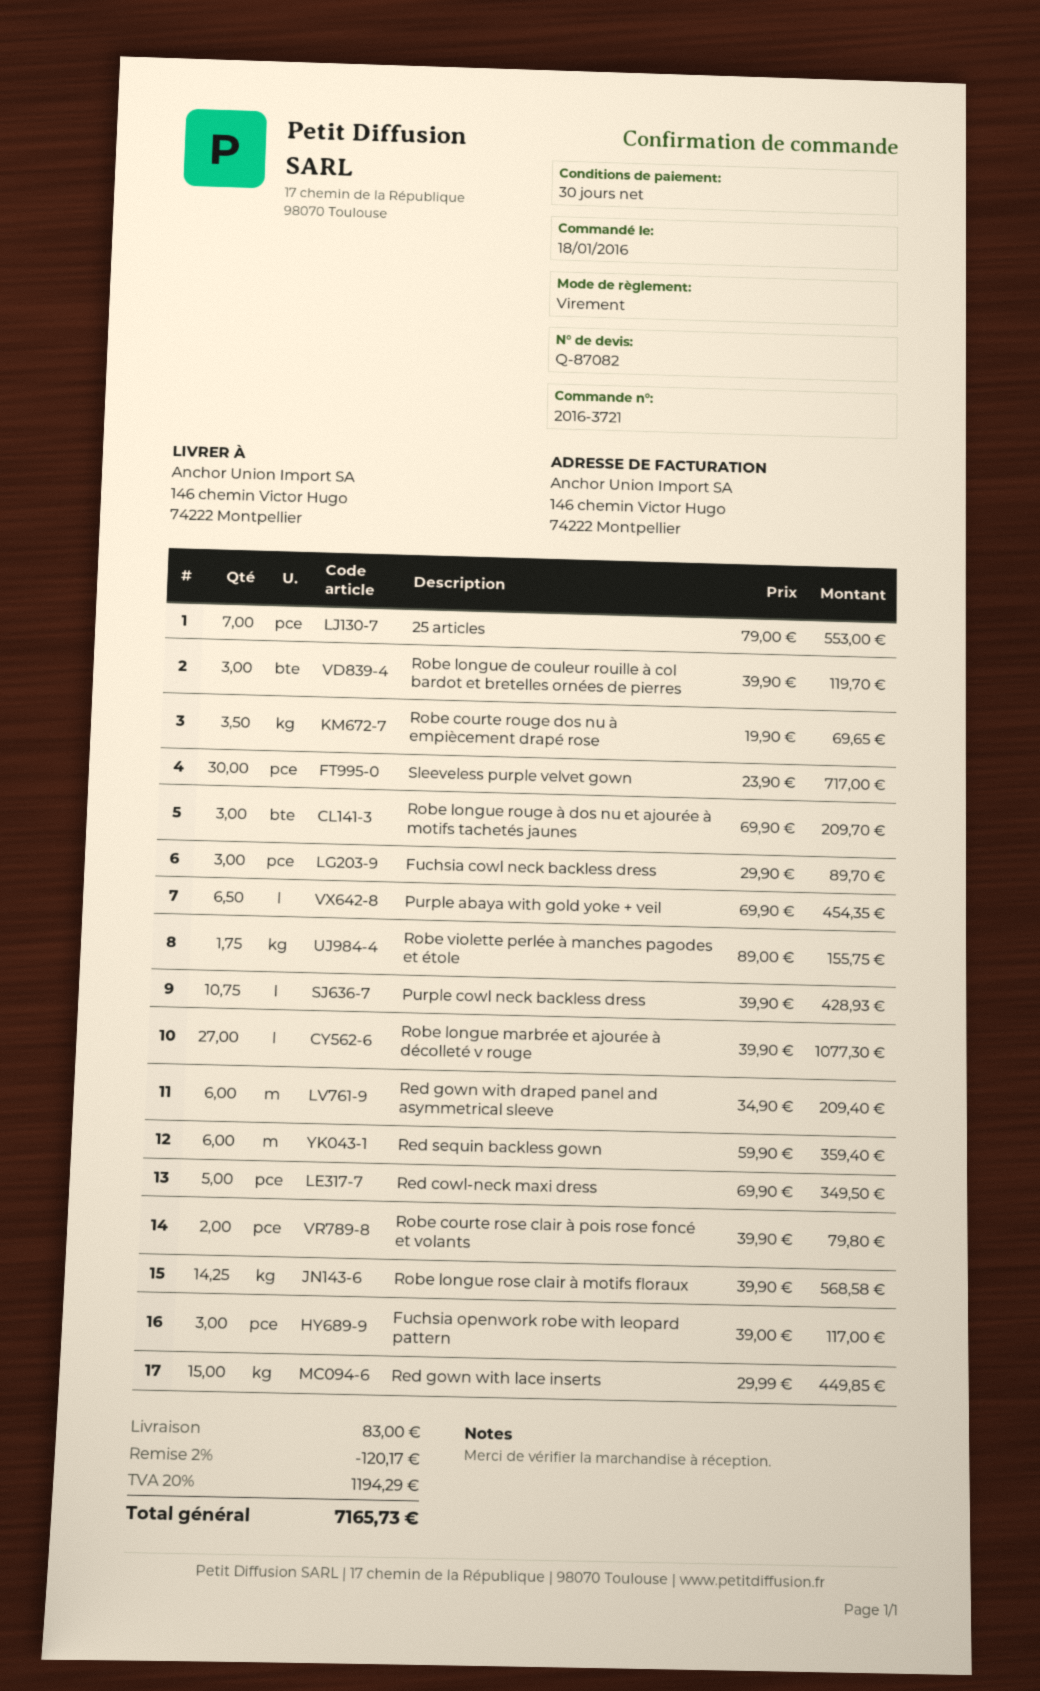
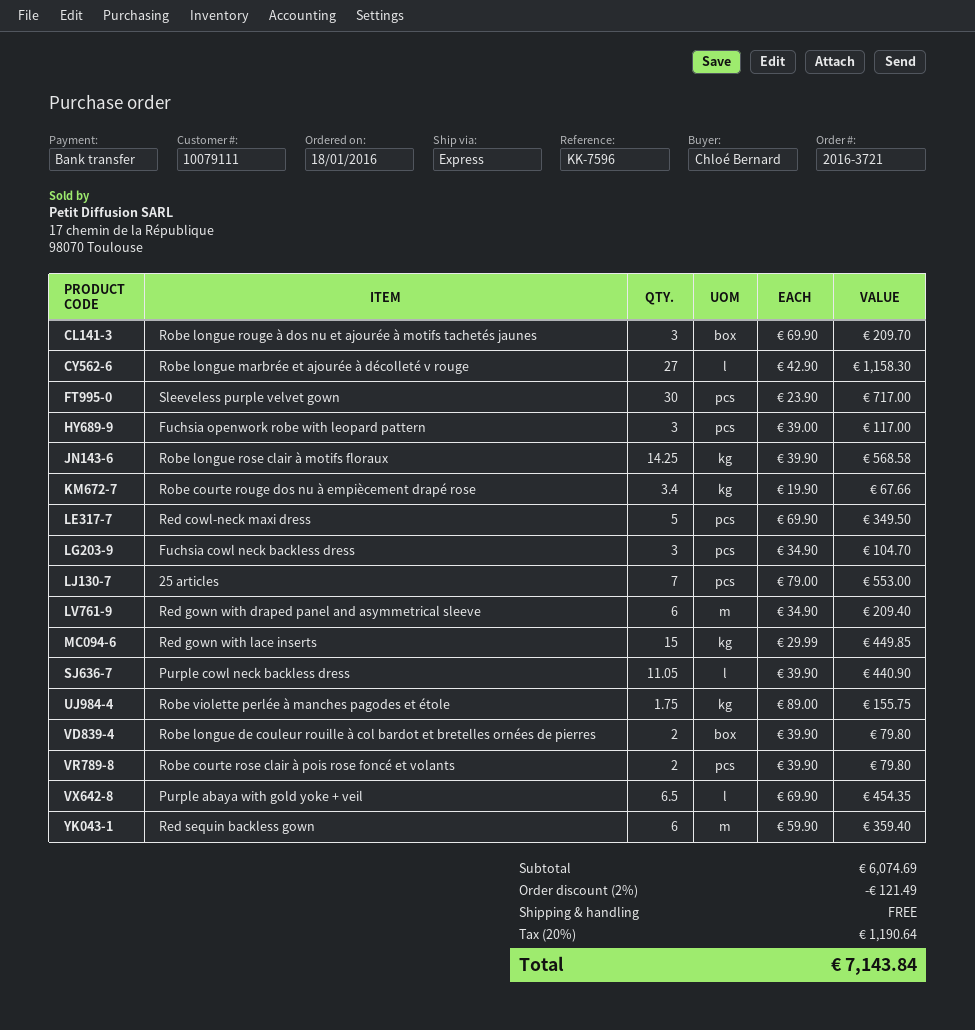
Robe longue de couleur rouille à col bardot et bretelles ornées de pierres: 3 x 39.90 = 119.70 -> 2 x 39.90 = 79.80
Robe courte rouge dos nu à empiècement drapé rose: 3.5 x 19.90 = 69.65 -> 3.4 x 19.90 = 67.66
Fuchsia cowl neck backless dress: 3 x 29.90 = 89.70 -> 3 x 34.90 = 104.70
Purple cowl neck backless dress: 10.75 x 39.90 = 428.93 -> 11.05 x 39.90 = 440.90
Robe longue marbrée et ajourée à décolleté v rouge: 27 x 39.90 = 1077.30 -> 27 x 42.90 = 1158.30
discount: 2% = 120.17 -> 2% = 121.49
shipping: 83.00 -> 0.00
tax: 20% = 1194.29 -> 20% = 1190.64
total: 7165.73 -> 7143.84

